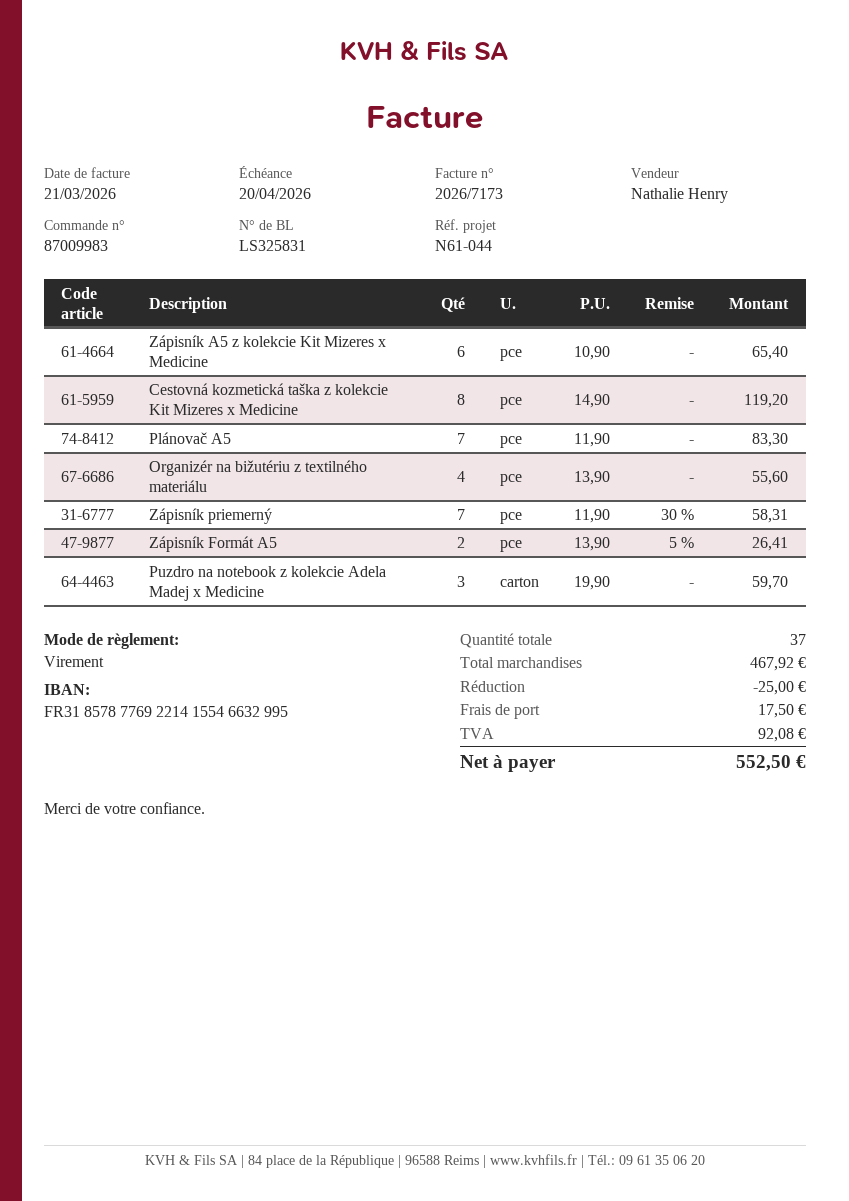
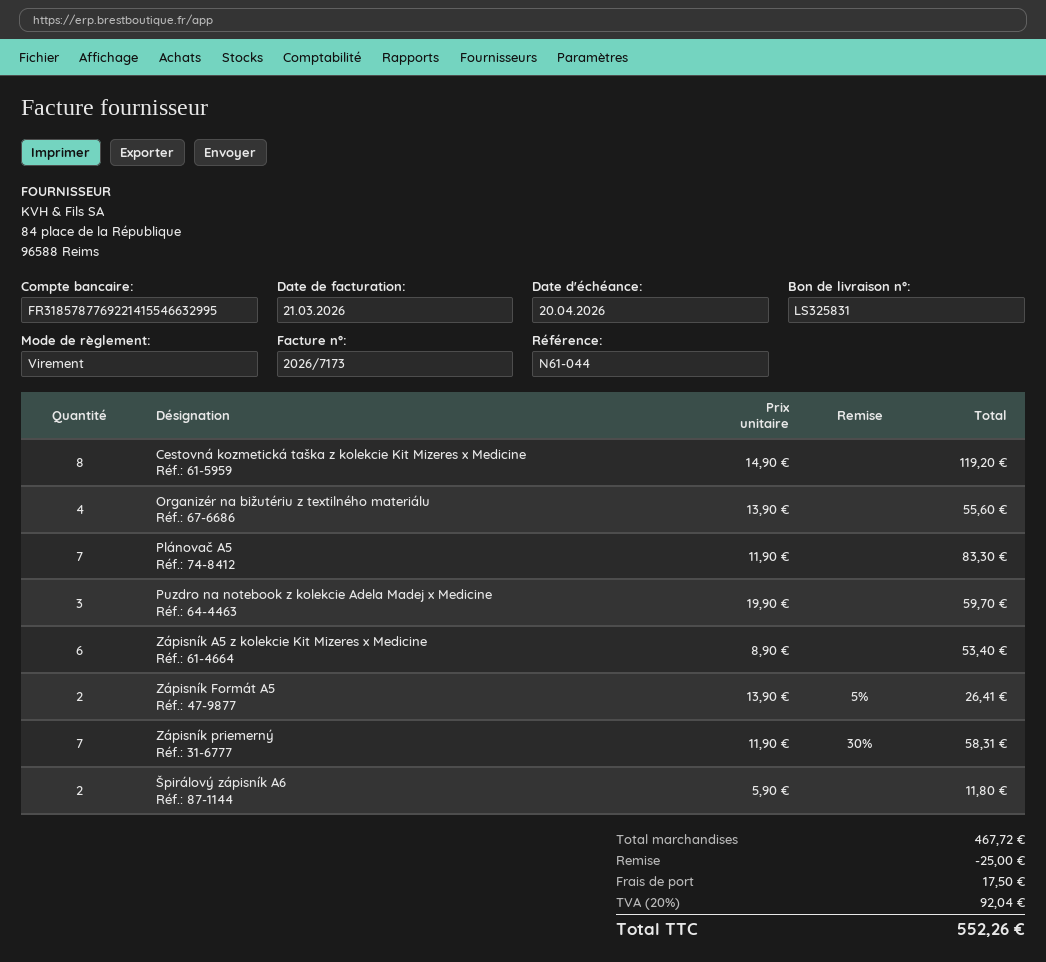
Zápisník A5 z kolekcie Kit Mizeres x Medicine: 6 x 10.90 = 65.40 -> 6 x 8.90 = 53.40
Špirálový zápisník A6: none -> 2 x 5.90 = 11.80
subtotal: 467.92 -> 467.72
tax: 92.08 -> 92.04
total: 552.50 -> 552.26

